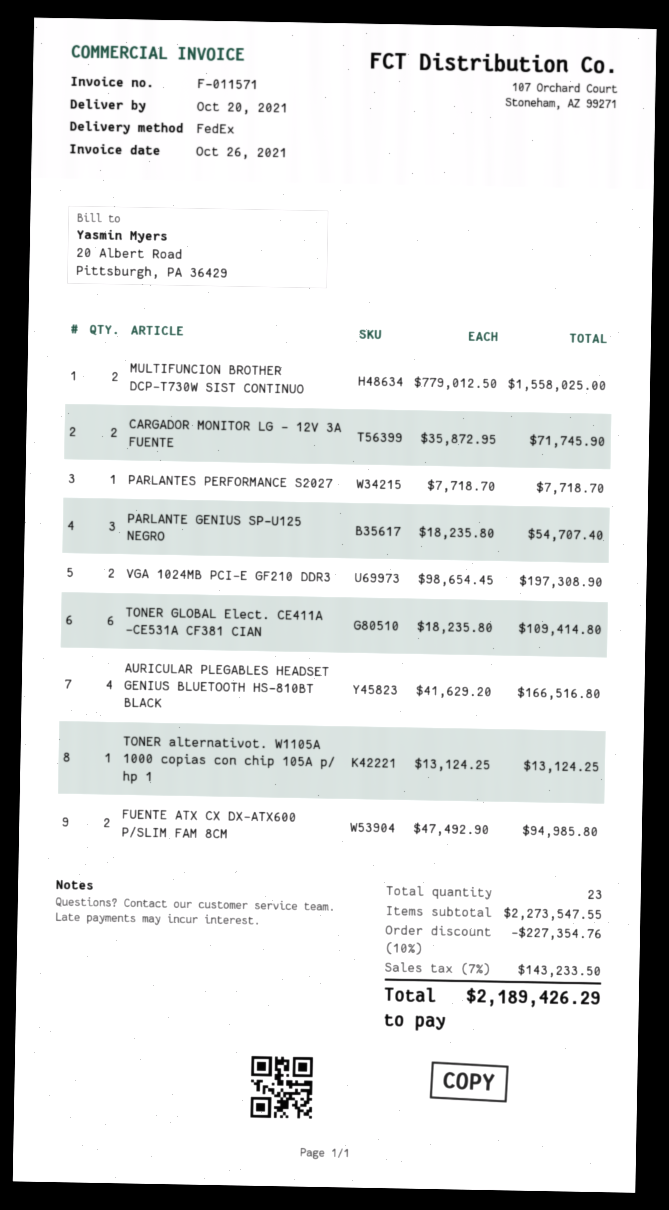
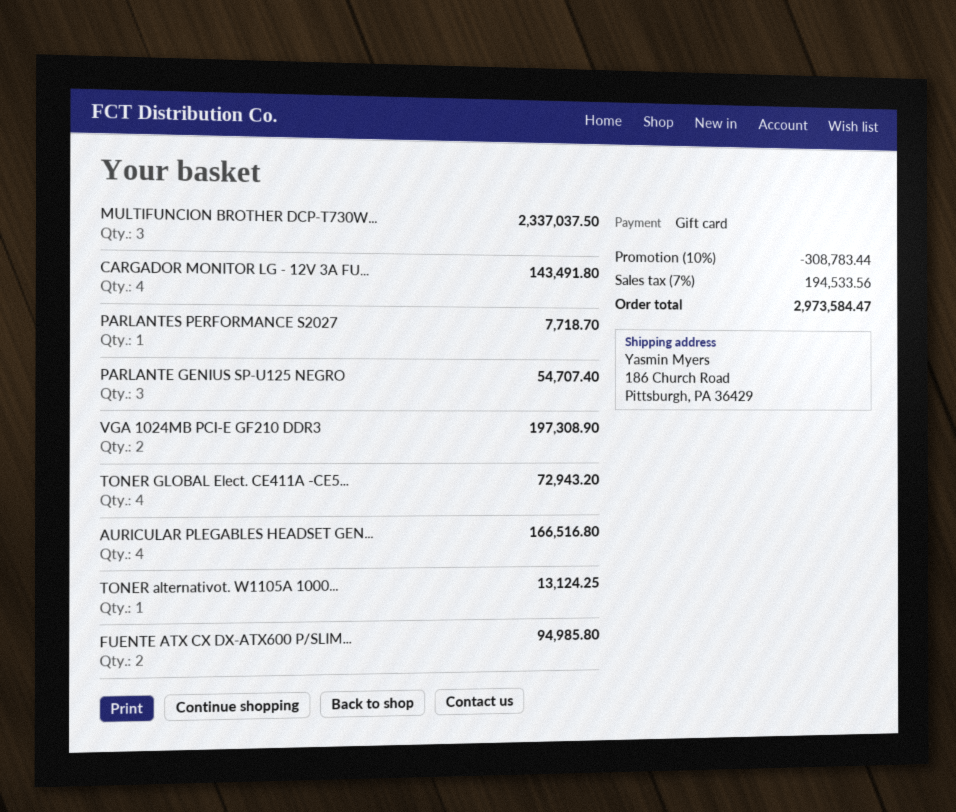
MULTIFUNCION BROTHER DCP-T730W SIST CONTINUO: 2 for 1558025.00 -> 3 for 2337037.50
CARGADOR MONITOR LG - 12V 3A FUENTE: 2 for 71745.90 -> 4 for 143491.80
TONER GLOBAL Elect. CE411A -CE531A CF381 CIAN: 6 for 109414.80 -> 4 for 72943.20
discount: 10% = 227354.76 -> 10% = 308783.44
tax: 7% = 143233.50 -> 7% = 194533.56
total: 2189426.29 -> 2973584.47

